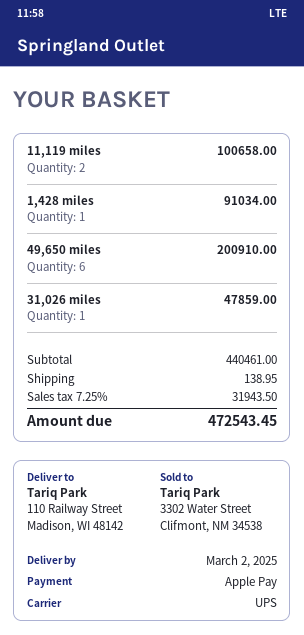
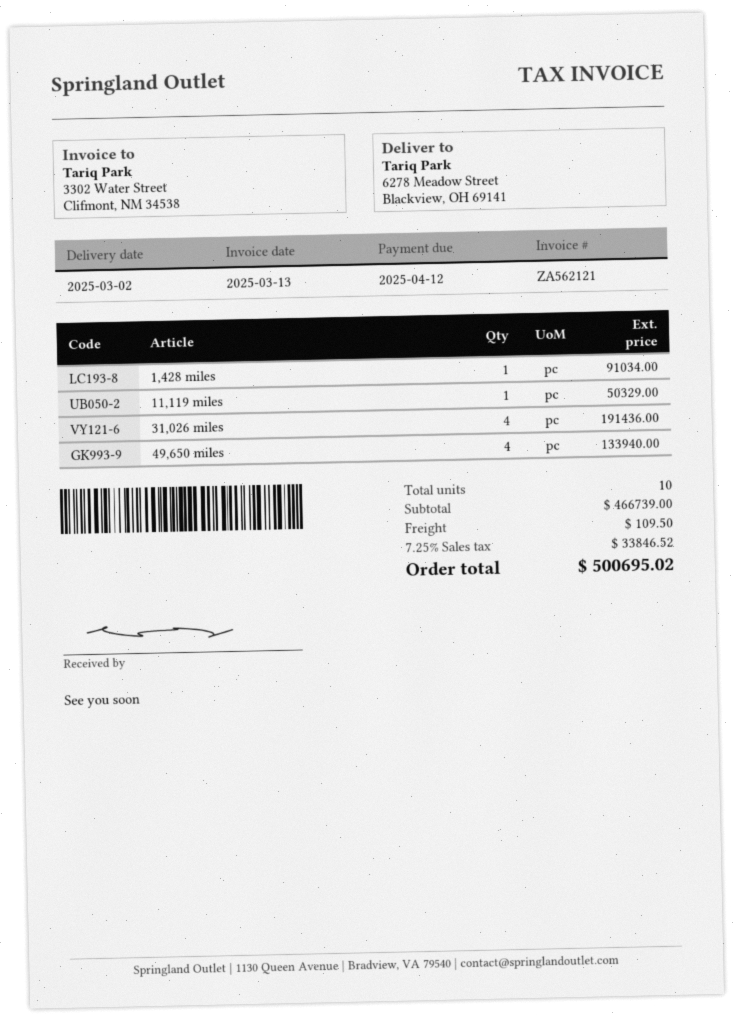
ship to: 110 Railway Street, Madison, WI 48142 -> 6278 Meadow Street, Blackview, OH 69141
11,119 miles: 2 for 100658.00 -> 1 for 50329.00
49,650 miles: 6 for 200910.00 -> 4 for 133940.00
31,026 miles: 1 for 47859.00 -> 4 for 191436.00
subtotal: 440461.00 -> 466739.00
shipping: 138.95 -> 109.50
tax: 7.25% = 31943.50 -> 7.25% = 33846.52
total: 472543.45 -> 500695.02

